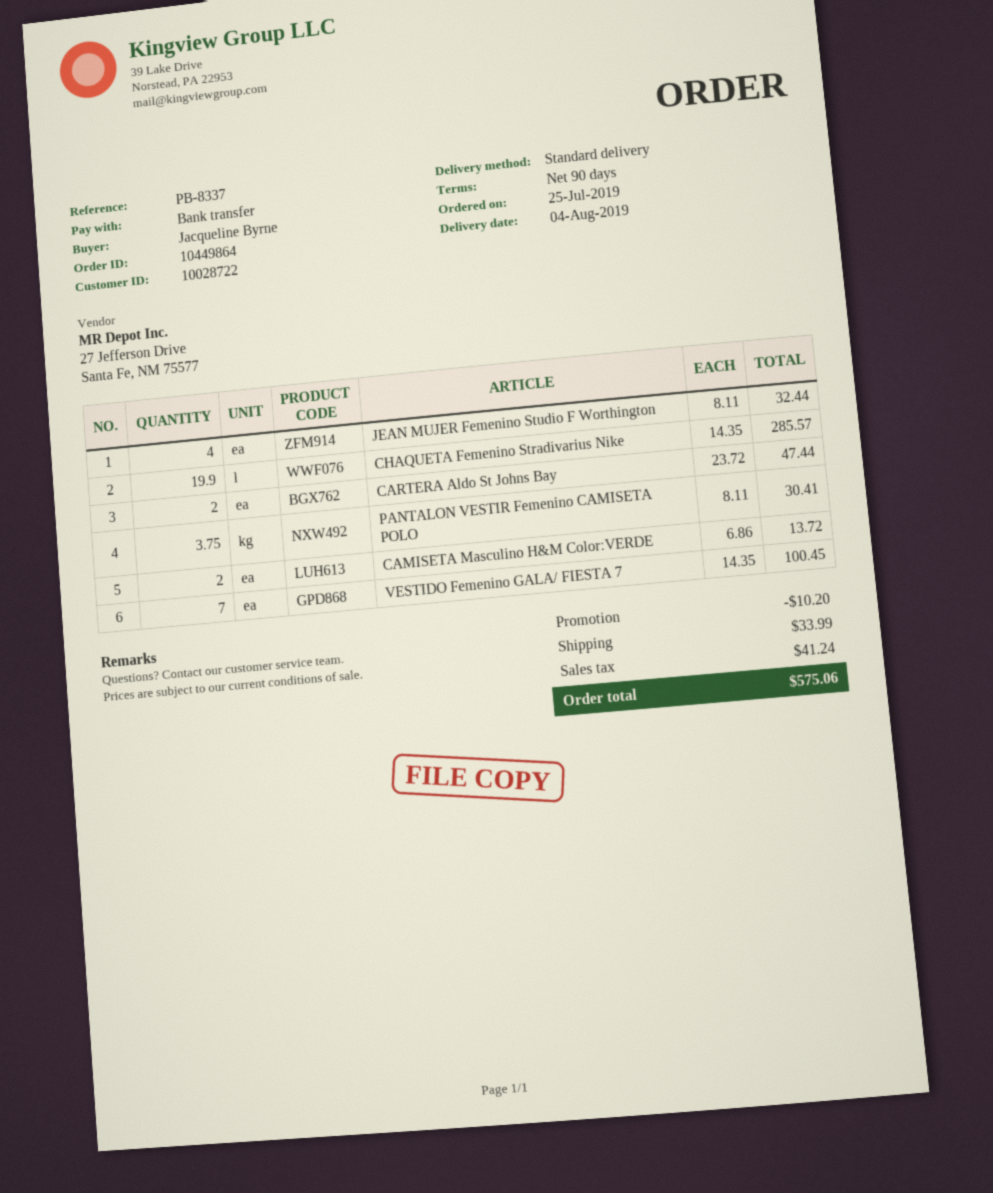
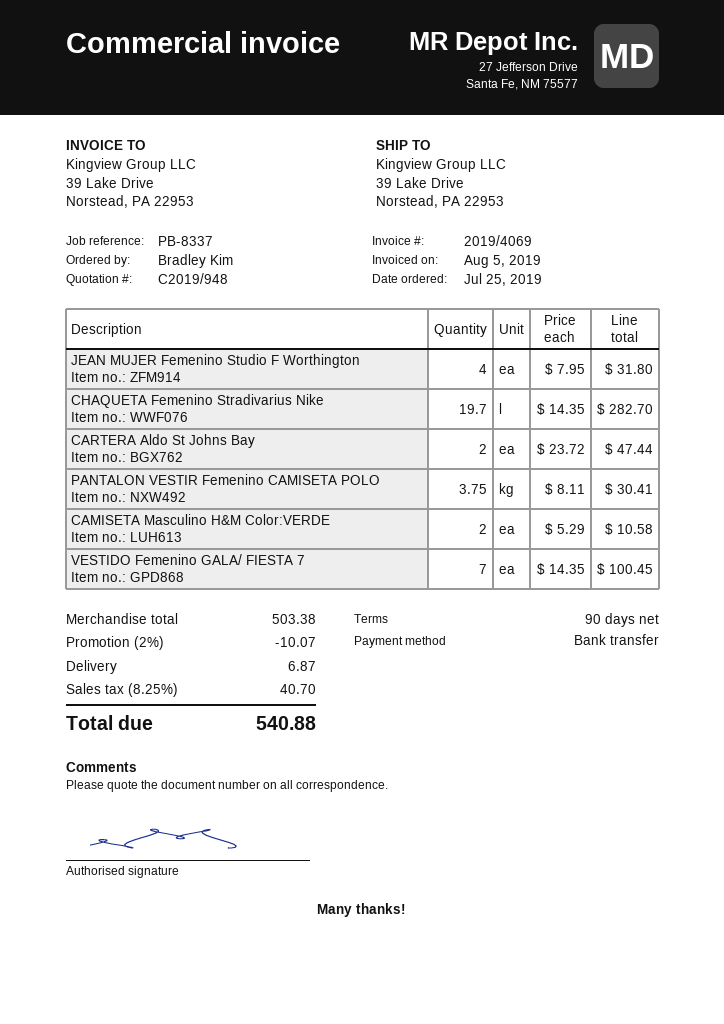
ordered by: Jacqueline Byrne -> Bradley Kim
JEAN MUJER Femenino Studio F Worthington: 4 x 8.11 = 32.44 -> 4 x 7.95 = 31.80
CHAQUETA Femenino Stradivarius Nike: 19.9 x 14.35 = 285.57 -> 19.7 x 14.35 = 282.70
CAMISETA Masculino H&M Color:VERDE: 2 x 6.86 = 13.72 -> 2 x 5.29 = 10.58
discount: 10.20 -> 10.07
shipping: 33.99 -> 6.87
tax: 41.24 -> 40.70
total: 575.06 -> 540.88

